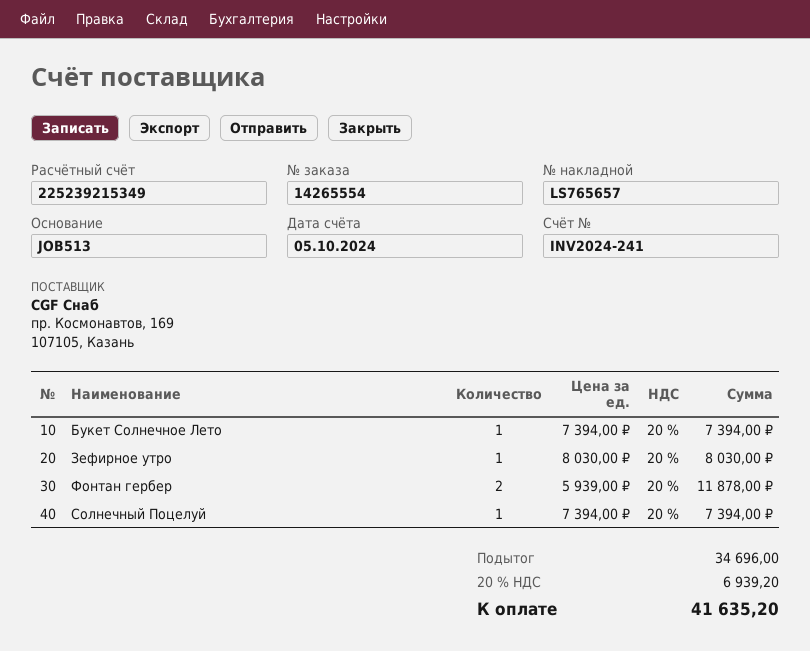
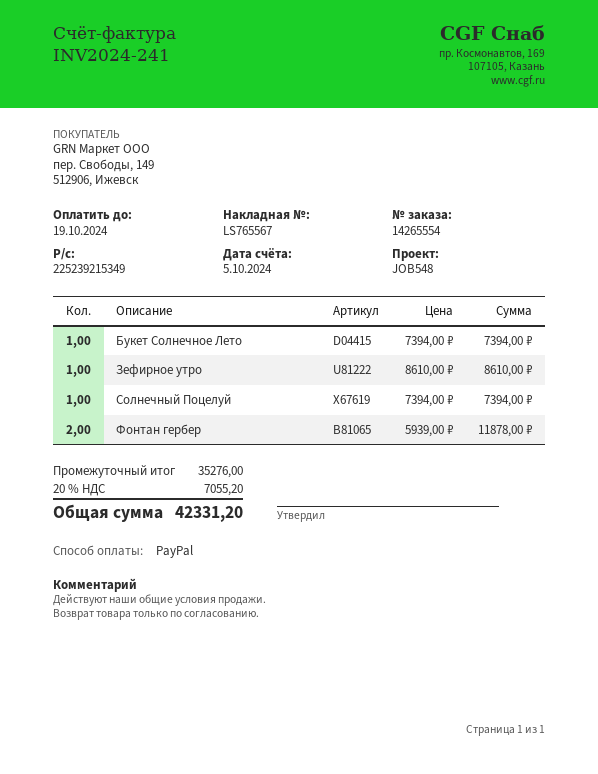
delivery note number: LS765657 -> LS765567
reference: JOB513 -> JOB548
Зефирное утро: 1 x 8030.00 = 8030.00 -> 1 x 8610.00 = 8610.00
subtotal: 34696.00 -> 35276.00
tax: 20% = 6939.20 -> 20% = 7055.20
total: 41635.20 -> 42331.20

